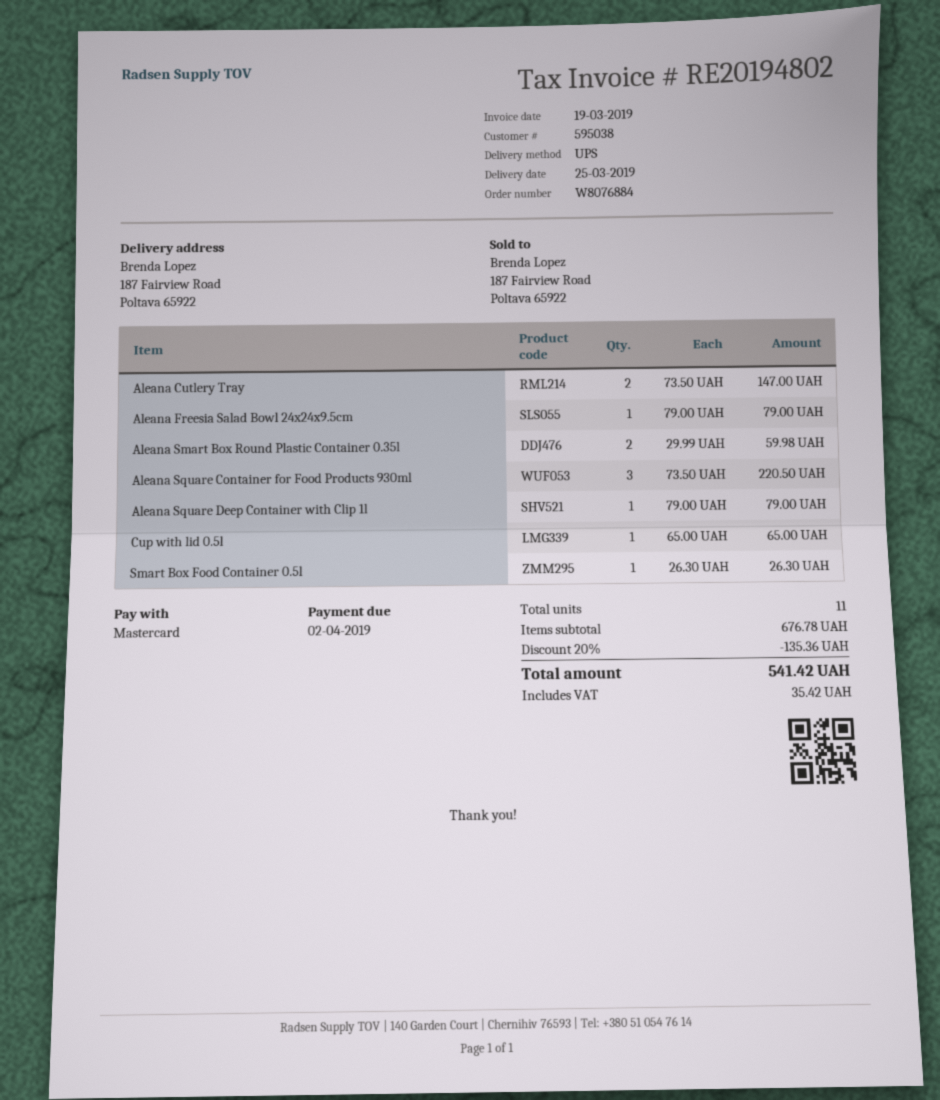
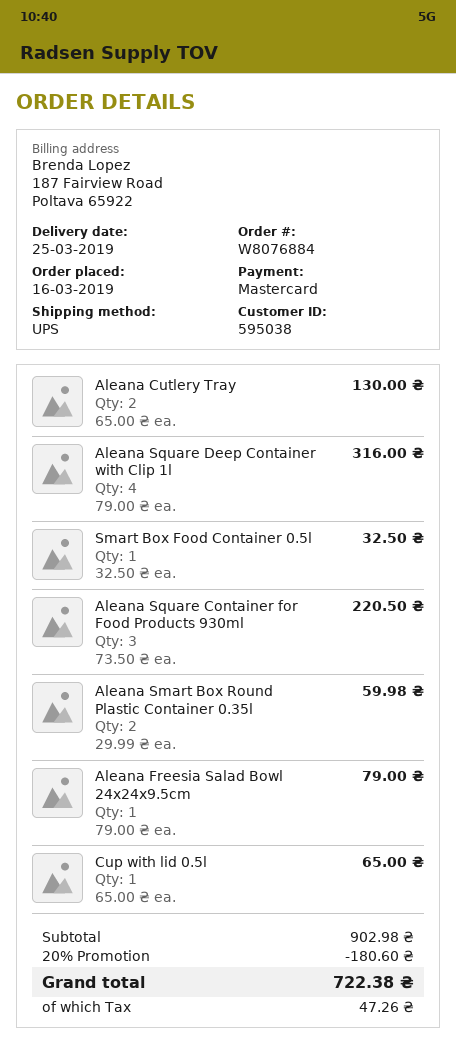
Aleana Cutlery Tray: 2 x 73.50 = 147.00 -> 2 x 65.00 = 130.00
Aleana Square Deep Container with Clip 1l: 1 x 79.00 = 79.00 -> 4 x 79.00 = 316.00
Smart Box Food Container 0.5l: 1 x 26.30 = 26.30 -> 1 x 32.50 = 32.50
subtotal: 676.78 -> 902.98
discount: 20% = 135.36 -> 20% = 180.60
tax: 35.42 -> 47.26
total: 541.42 -> 722.38

